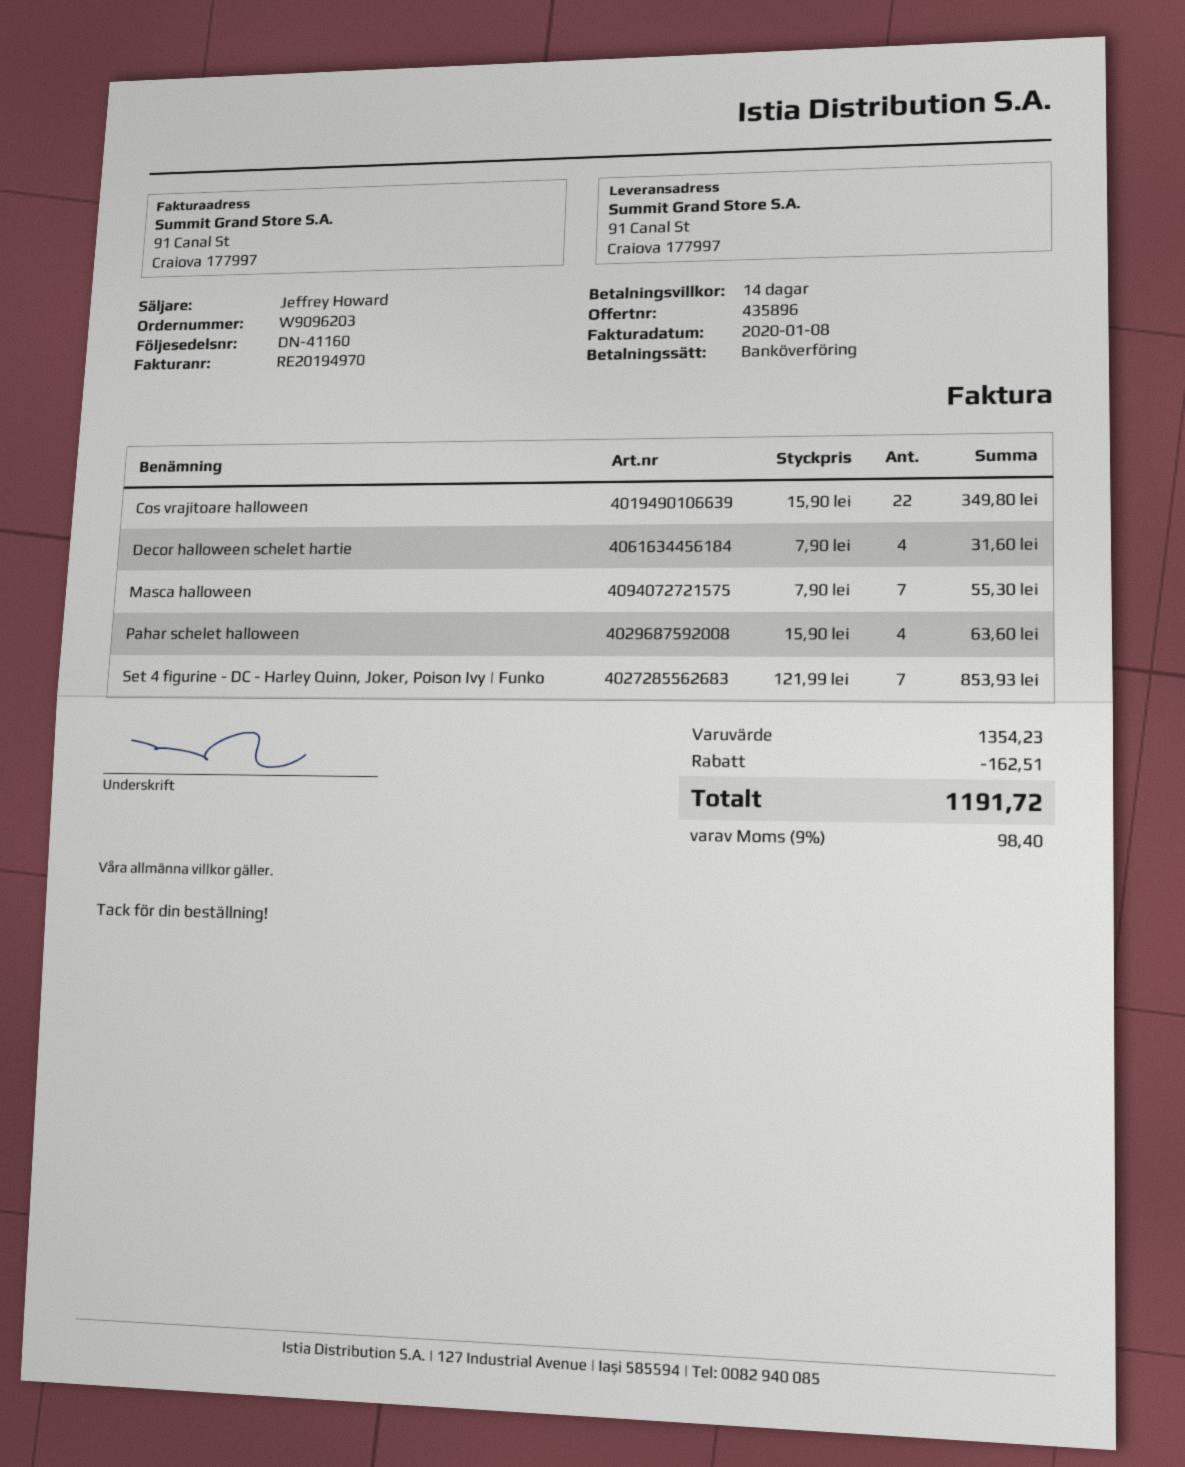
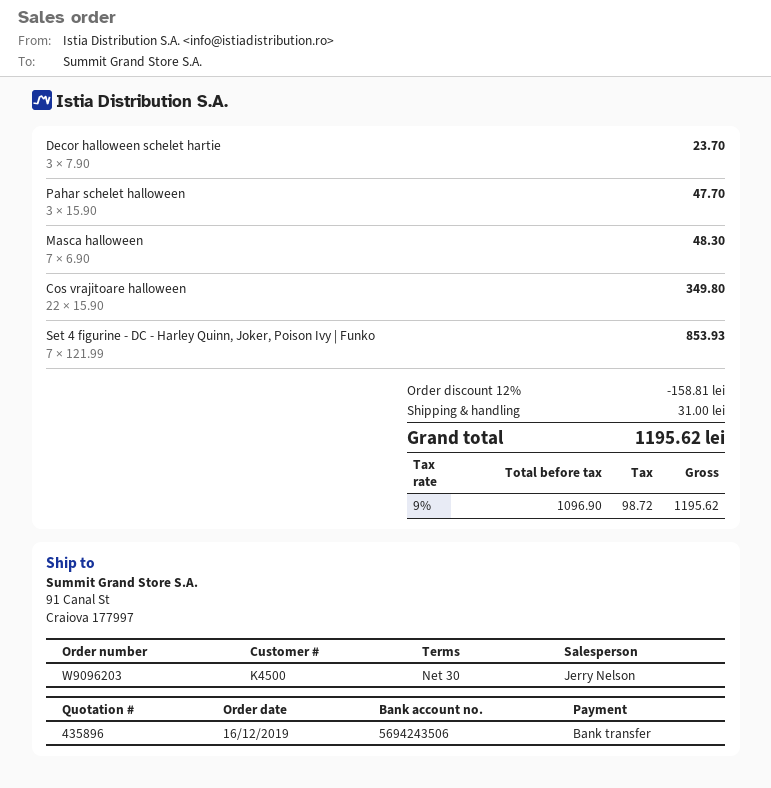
payment terms: 14 days -> 30 days
sales rep: Jeffrey Howard -> Jerry Nelson
Decor halloween schelet hartie: 4 x 7.90 = 31.60 -> 3 x 7.90 = 23.70
Masca halloween: 7 x 7.90 = 55.30 -> 7 x 6.90 = 48.30
Pahar schelet halloween: 4 x 15.90 = 63.60 -> 3 x 15.90 = 47.70
discount: 162.51 -> 158.81
shipping: none -> 31.00
tax: 9% = 98.40 -> 9% = 98.72
total: 1191.72 -> 1195.62

